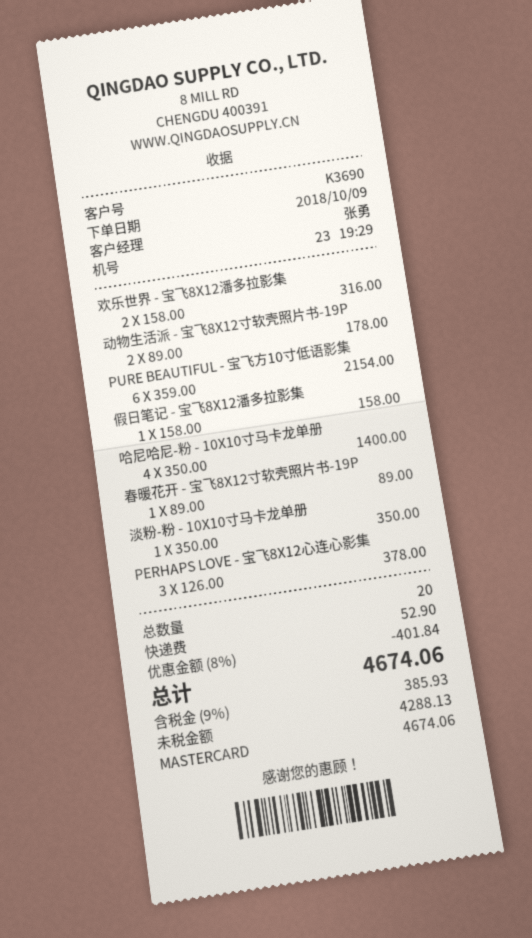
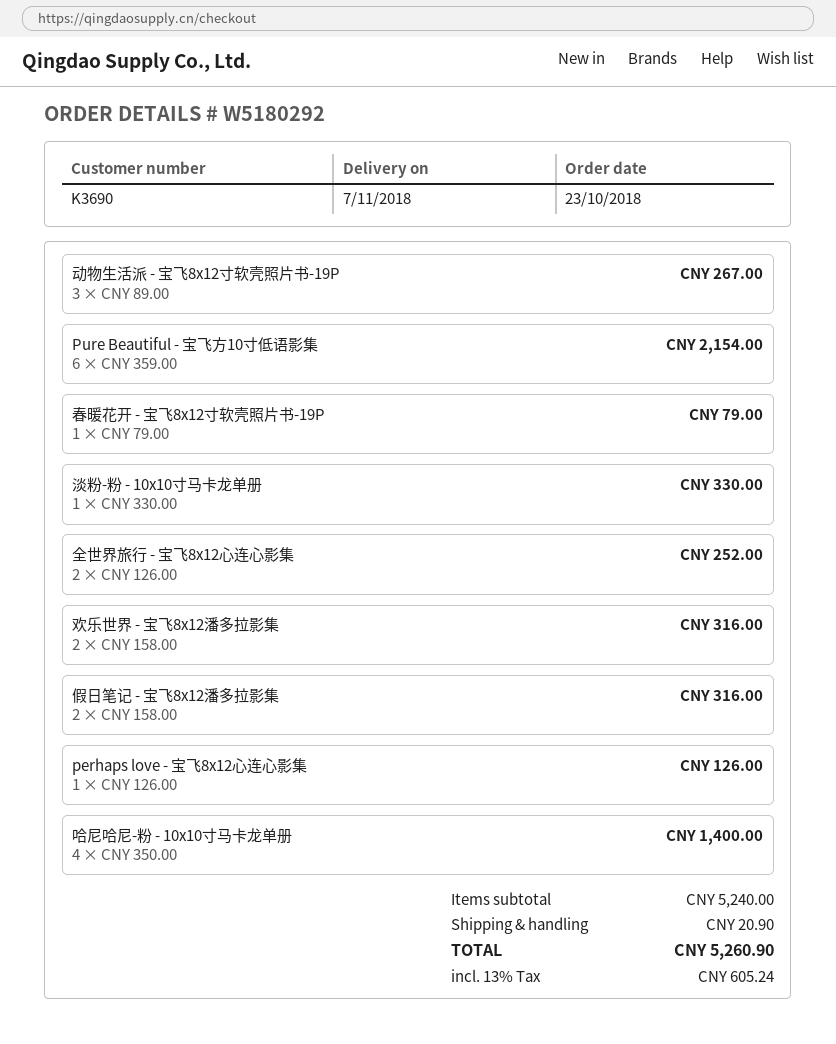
order date: 2018-10-09 -> 2018-10-23
动物生活派 - 宝飞8X12寸软壳照片书-19P: 2 x 89.00 = 178.00 -> 3 x 89.00 = 267.00
假日笔记 - 宝飞8X12潘多拉影集: 1 x 158.00 = 158.00 -> 2 x 158.00 = 316.00
春暖花开 - 宝飞8X12寸软壳照片书-19P: 1 x 89.00 = 89.00 -> 1 x 79.00 = 79.00
淡粉-粉 - 10X10寸马卡龙单册: 1 x 350.00 = 350.00 -> 1 x 330.00 = 330.00
PERHAPS LOVE - 宝飞8X12心连心影集: 3 x 126.00 = 378.00 -> 1 x 126.00 = 126.00
全世界旅行 - 宝飞8x12心连心影集: none -> 2 x 126.00 = 252.00
discount: 8% = 401.84 -> none
shipping: 52.90 -> 20.90
tax: 9% = 385.93 -> 13% = 605.24
total: 4674.06 -> 5260.90

